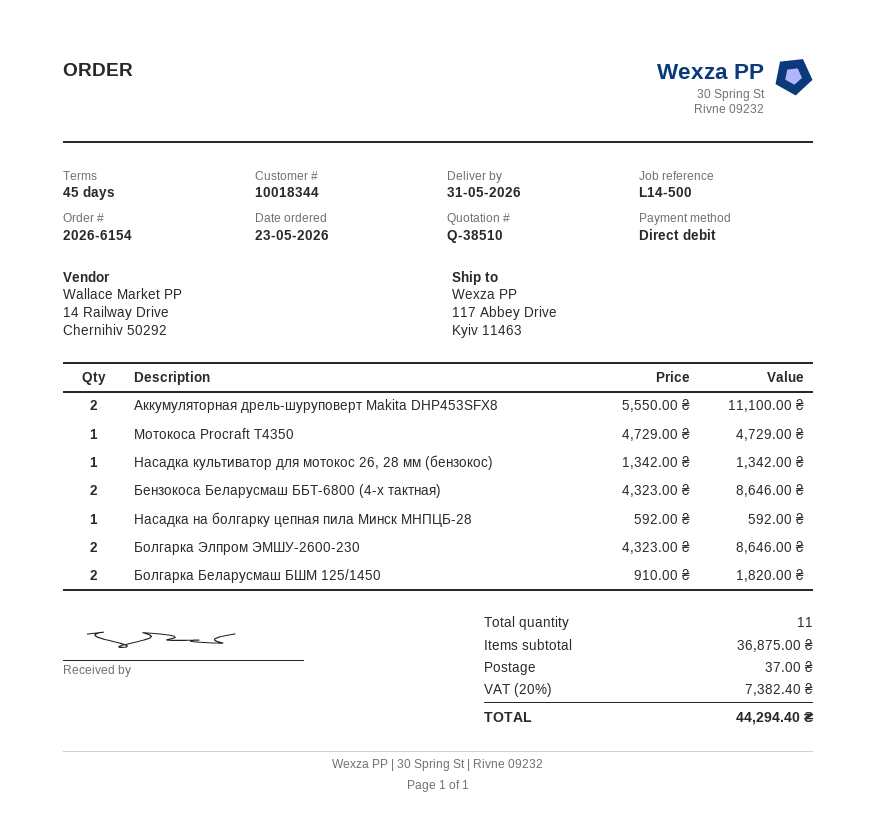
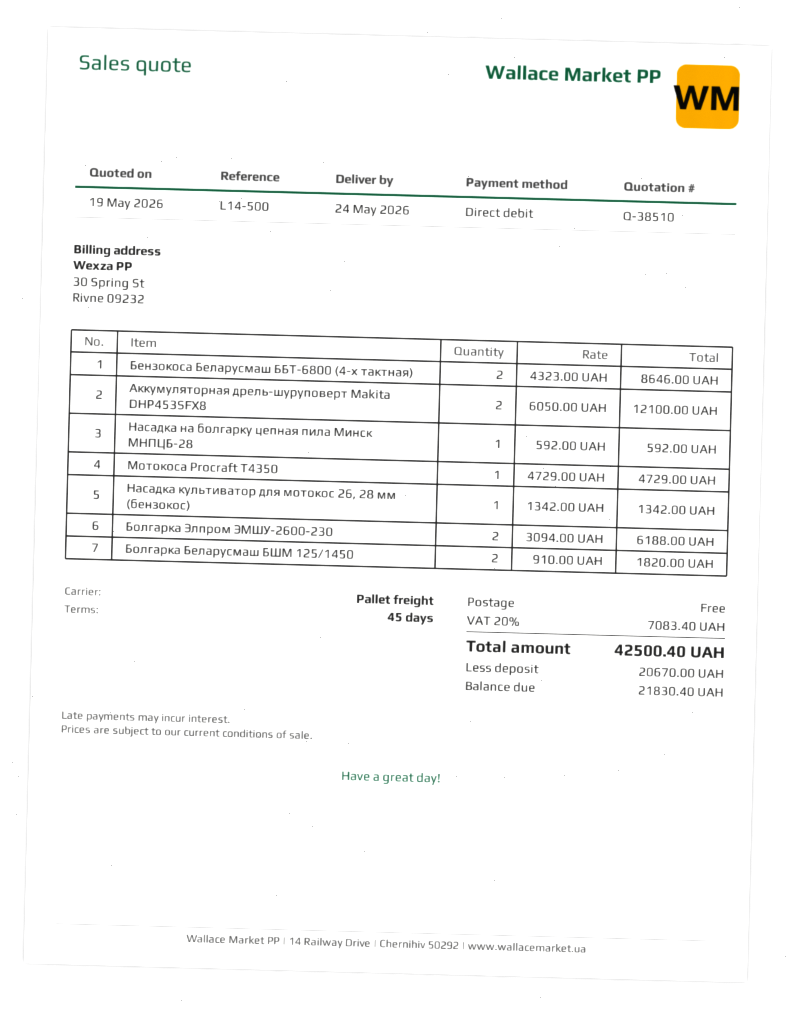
delivery date: 2026-05-31 -> 2026-05-24
Аккумуляторная дрель-шуруповерт Makita DHP453SFX8: 2 x 5550.00 = 11100.00 -> 2 x 6050.00 = 12100.00
Болгарка Элпром ЭМШУ-2600-230: 2 x 4323.00 = 8646.00 -> 2 x 3094.00 = 6188.00
shipping: 37.00 -> 0.00
tax: 20% = 7382.40 -> 20% = 7083.40
total: 44294.40 -> 42500.40

